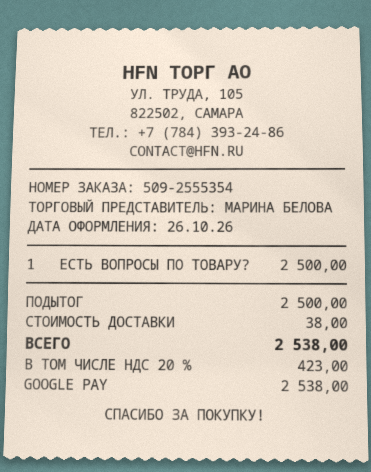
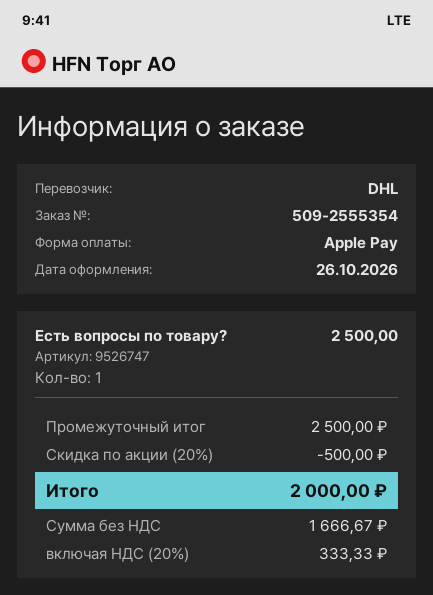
payment method: Google Pay -> Apple Pay
discount: none -> 20% = 500.00
shipping: 38.00 -> none
tax: 20% = 423.00 -> 20% = 333.33
total: 2538.00 -> 2000.00

